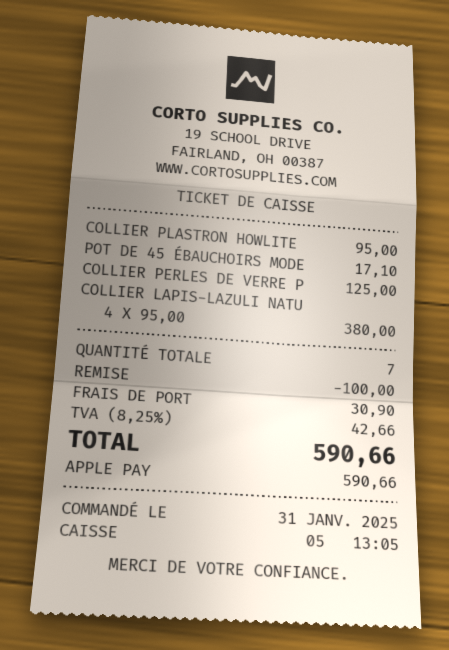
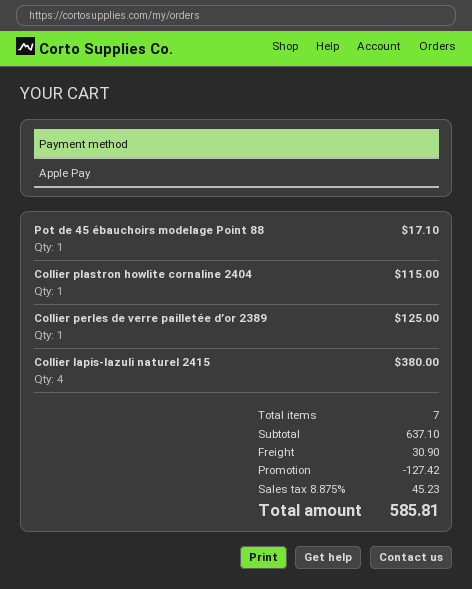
COLLIER PLASTRON HOWLITE: 1 for 95.00 -> 1 for 115.00
discount: 100.00 -> 127.42
tax: 8.25% = 42.66 -> 8.875% = 45.23
total: 590.66 -> 585.81

